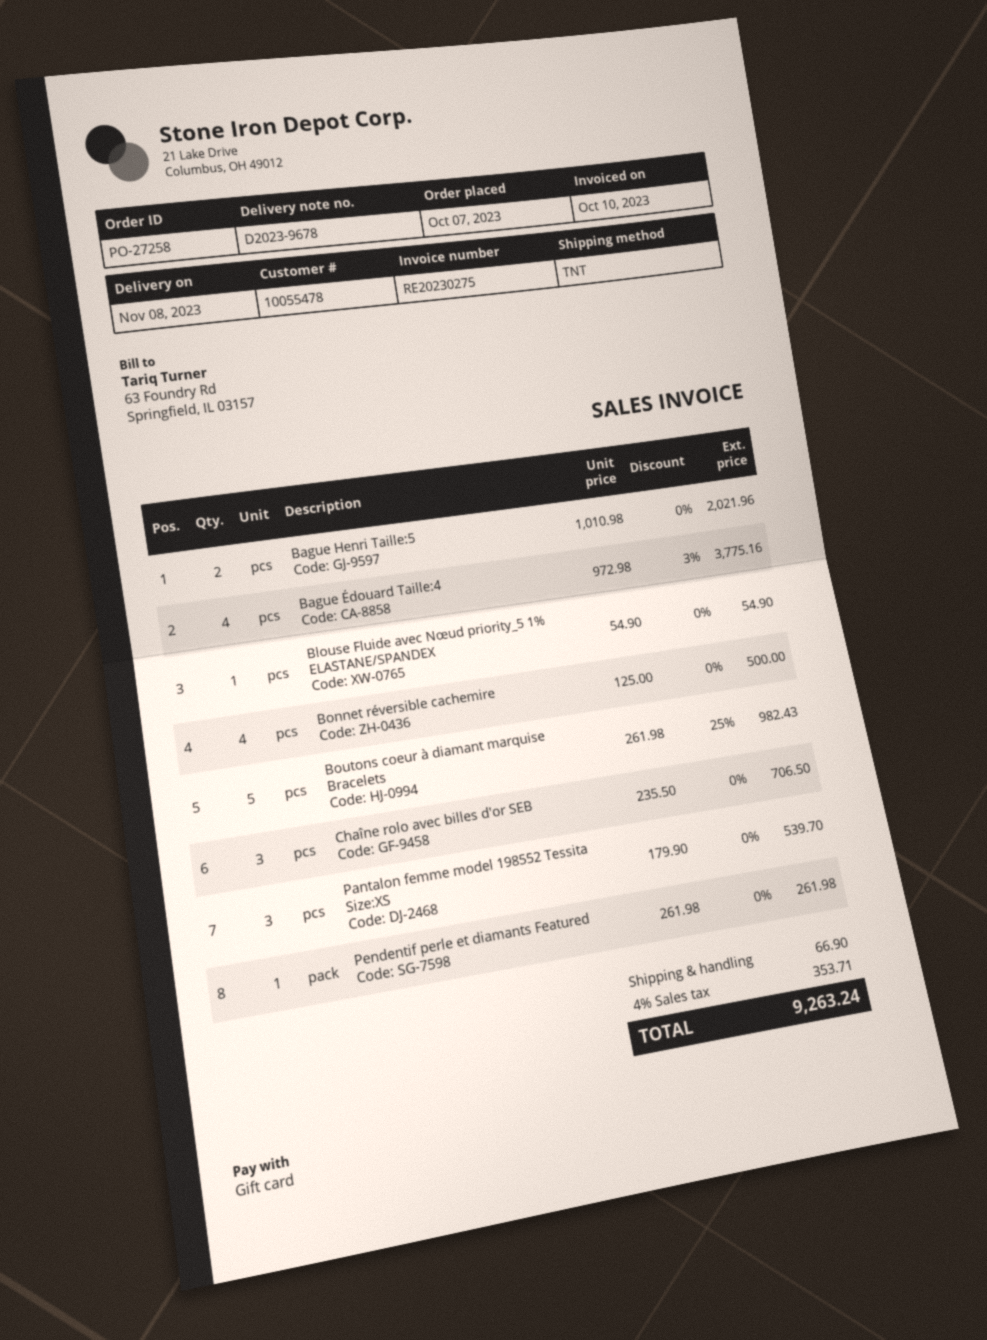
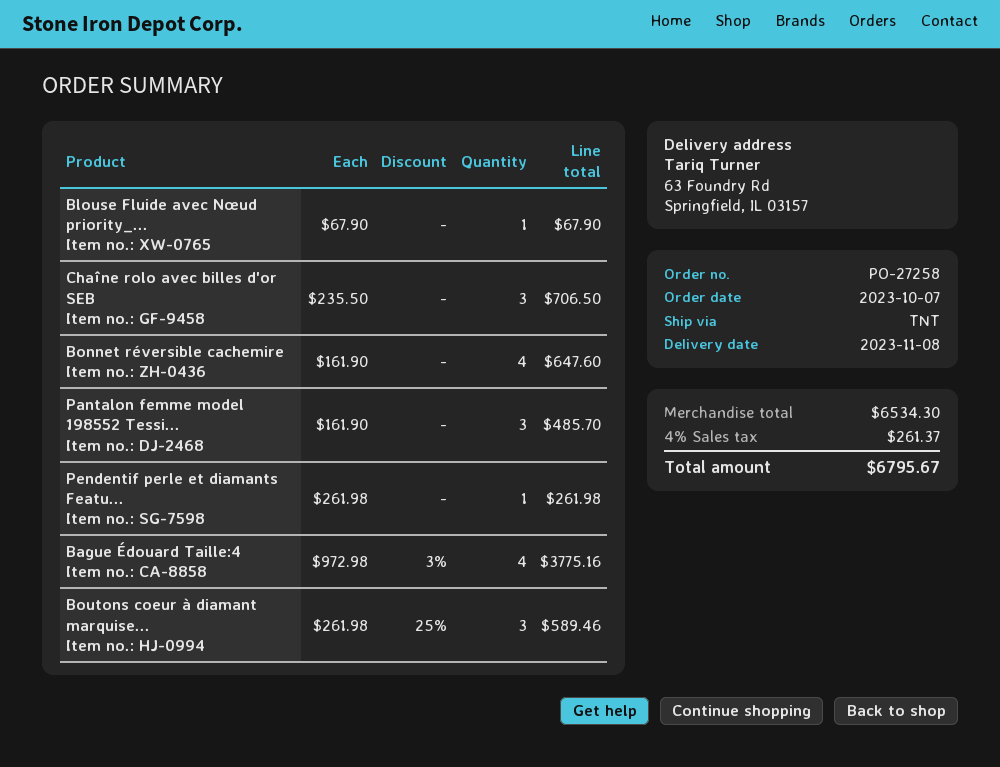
Bague Henri Taille:5: 2 x 1010.98 = 2021.96 -> none
Blouse Fluide avec Nœud priority_5 1% ELASTANE/SPANDEX: 1 x 54.90 = 54.90 -> 1 x 67.90 = 67.90
Bonnet réversible cachemire: 4 x 125.00 = 500.00 -> 4 x 161.90 = 647.60
Boutons coeur à diamant marquise Bracelets: 5 x 261.98 - 25% = 982.43 -> 3 x 261.98 - 25% = 589.46
Pantalon femme model 198552 Tessita Size:XS: 3 x 179.90 = 539.70 -> 3 x 161.90 = 485.70
shipping: 66.90 -> none
tax: 4% = 353.71 -> 4% = 261.37
total: 9263.24 -> 6795.67

